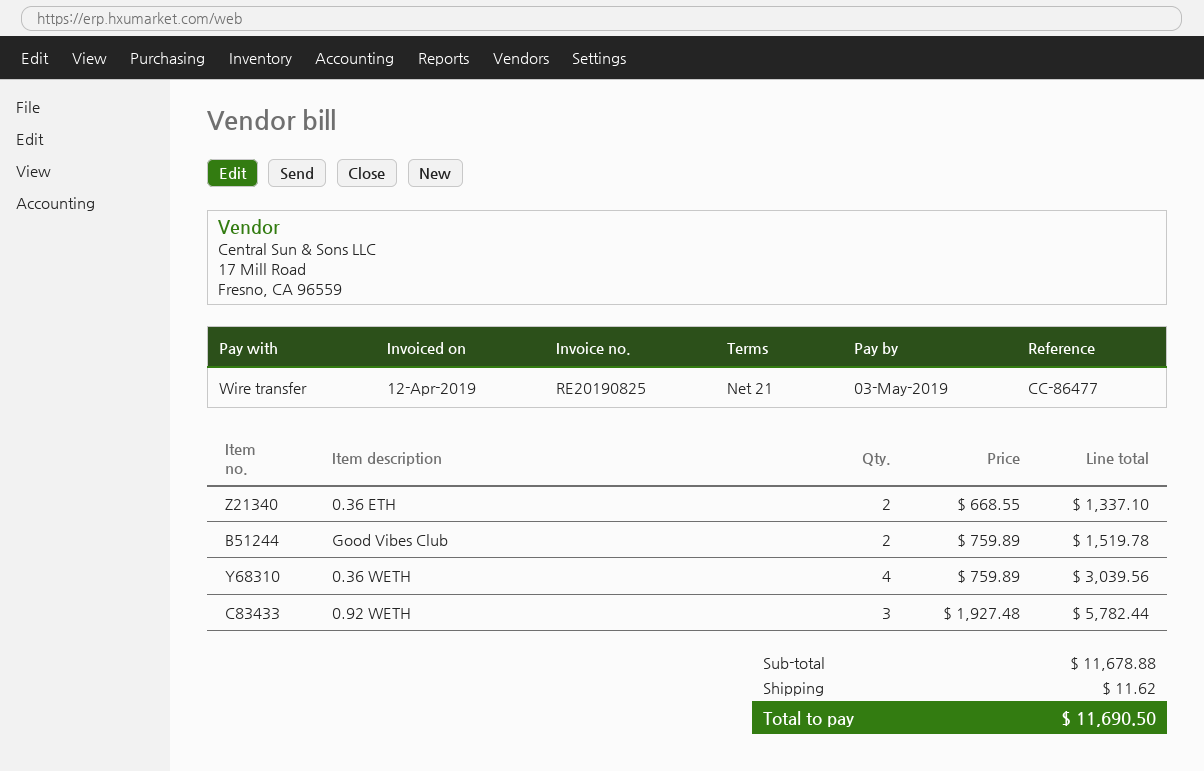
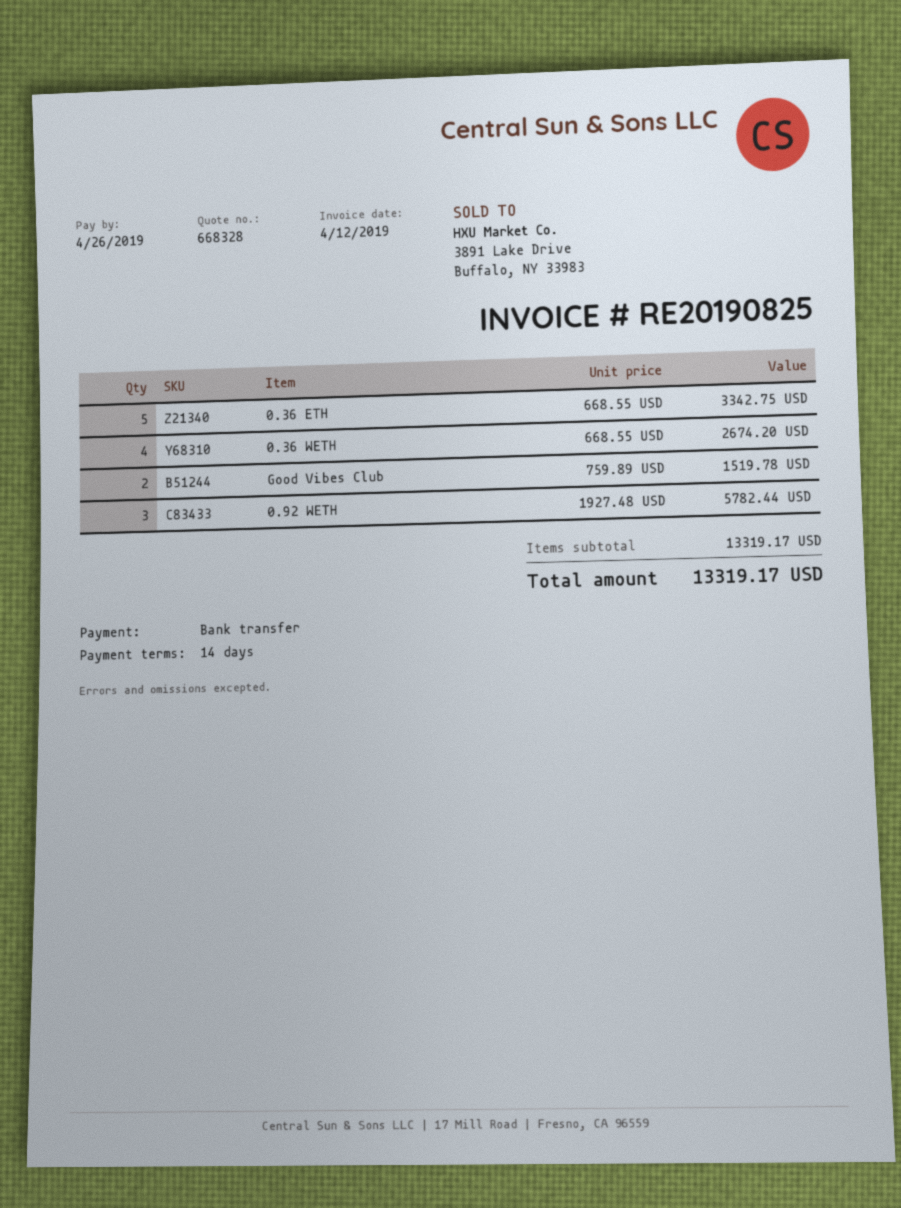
payment terms: 21 days -> 14 days
due date: 2019-05-03 -> 2019-04-26
0.36 ETH: 2 x 668.55 = 1337.10 -> 5 x 668.55 = 3342.75
0.36 WETH: 4 x 759.89 = 3039.56 -> 4 x 668.55 = 2674.20
subtotal: 11678.88 -> 13319.17
shipping: 11.62 -> none
total: 11690.50 -> 13319.17

